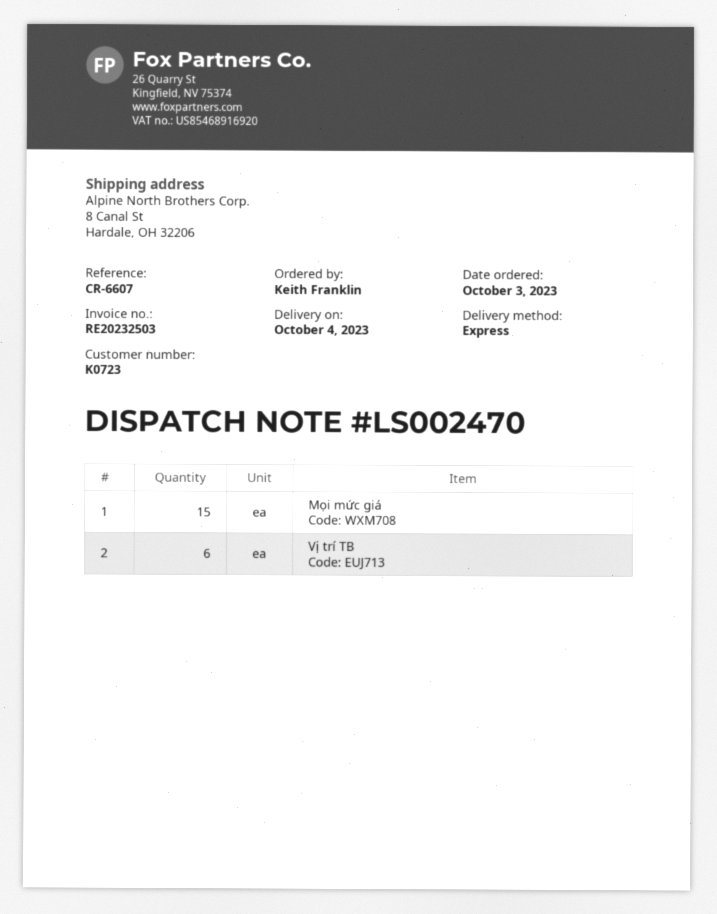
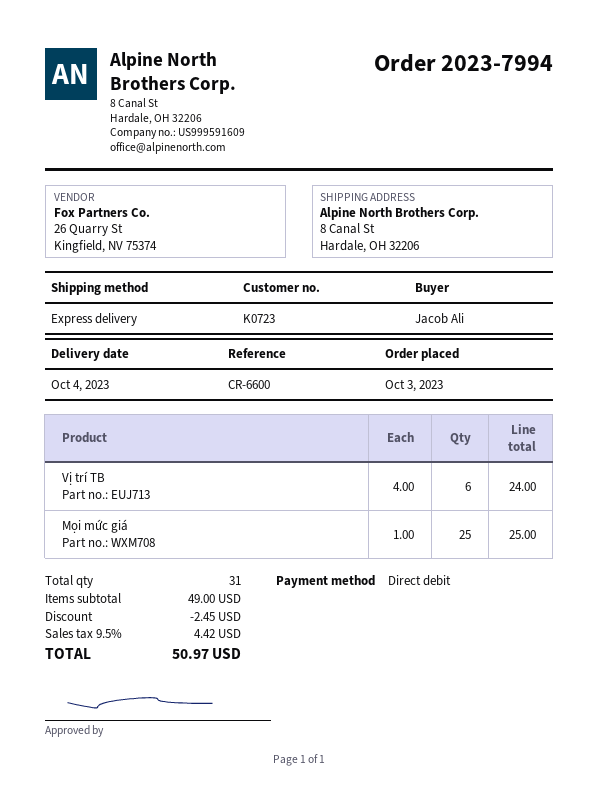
reference: CR-6607 -> CR-6600
ordered by: Keith Franklin -> Jacob Ali
Mọi mức giá: 15 -> 25

